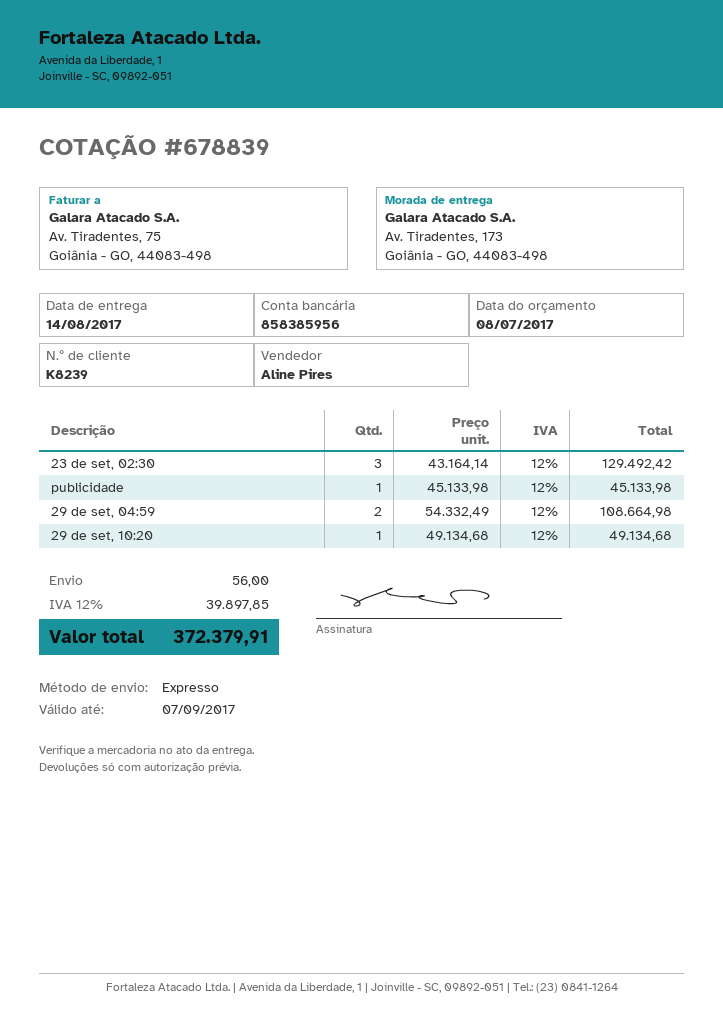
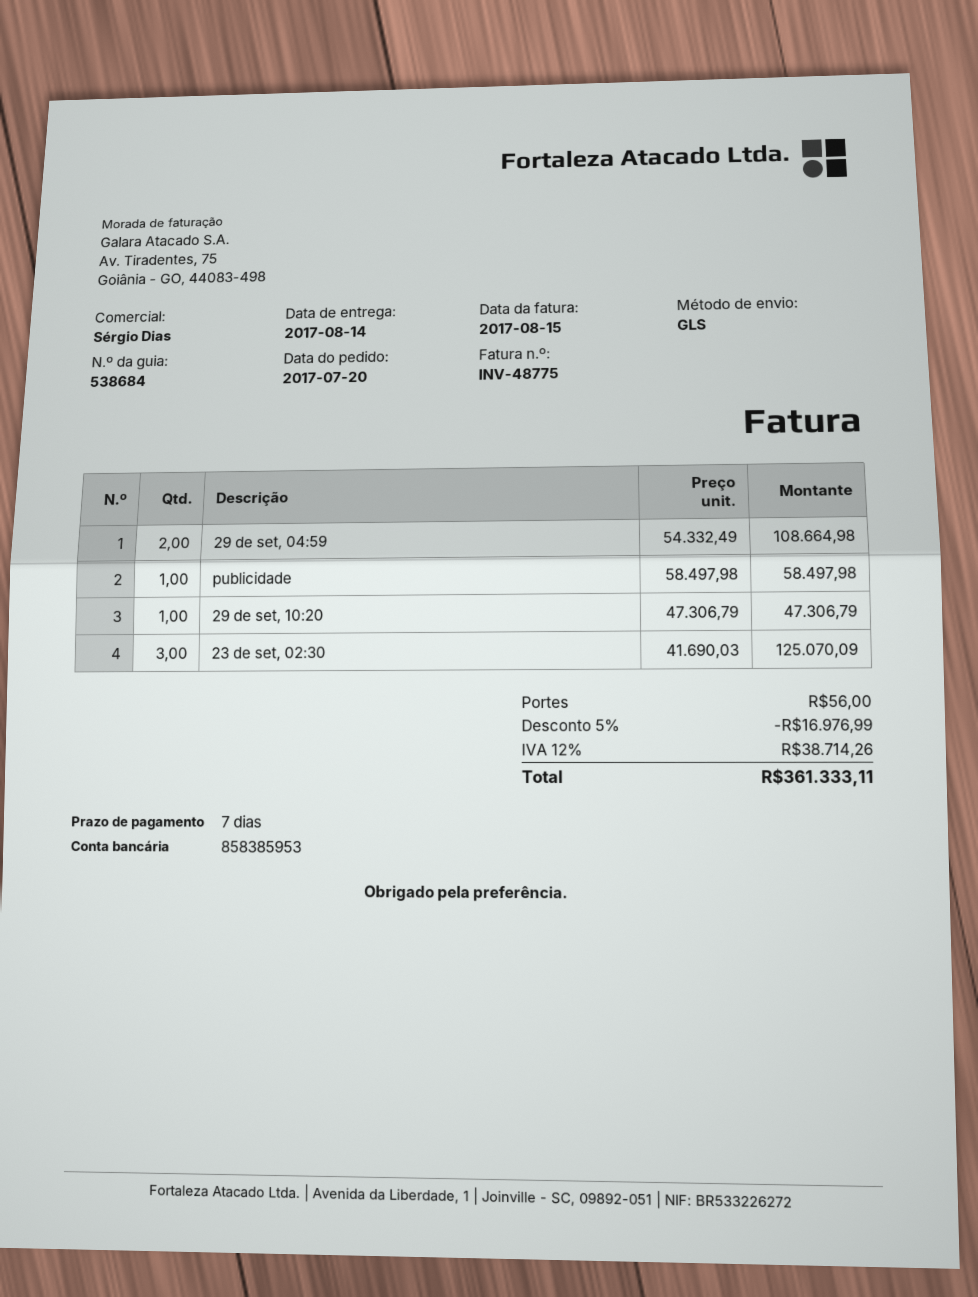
sales rep: Aline Pires -> Sérgio Dias
bank account: 858385956 -> 858385953
shipping method: express -> GLS
23 de set, 02:30: 3 x 43164.14 = 129492.42 -> 3 x 41690.03 = 125070.09
publicidade: 1 x 45133.98 = 45133.98 -> 1 x 58497.98 = 58497.98
29 de set, 10:20: 1 x 49134.68 = 49134.68 -> 1 x 47306.79 = 47306.79
discount: none -> 5% = 16976.99
tax: 12% = 39897.85 -> 12% = 38714.26
total: 372379.91 -> 361333.11

